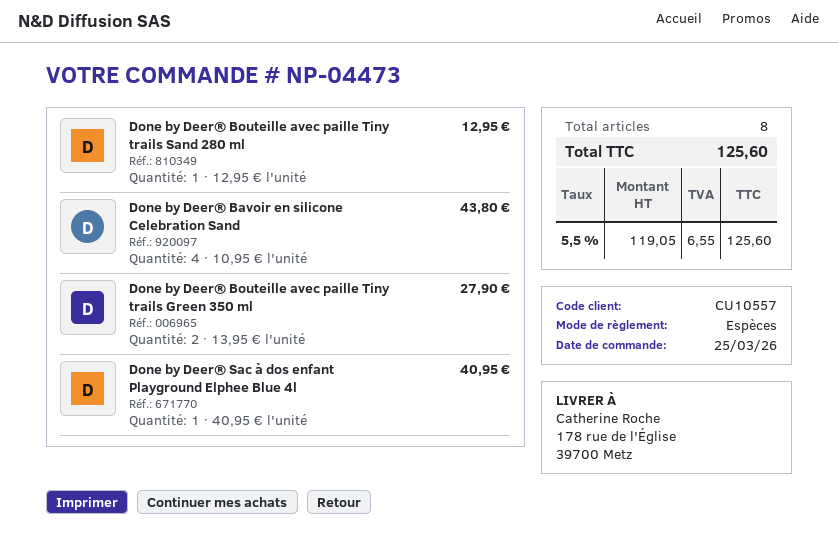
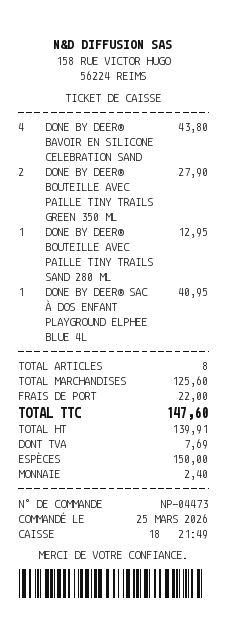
shipping: none -> 22.00
net: 119.05 -> 139.91
tax: 6.55 -> 7.69
total: 125.60 -> 147.60

